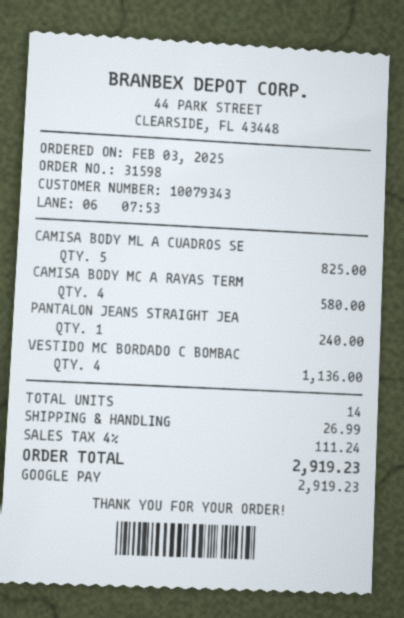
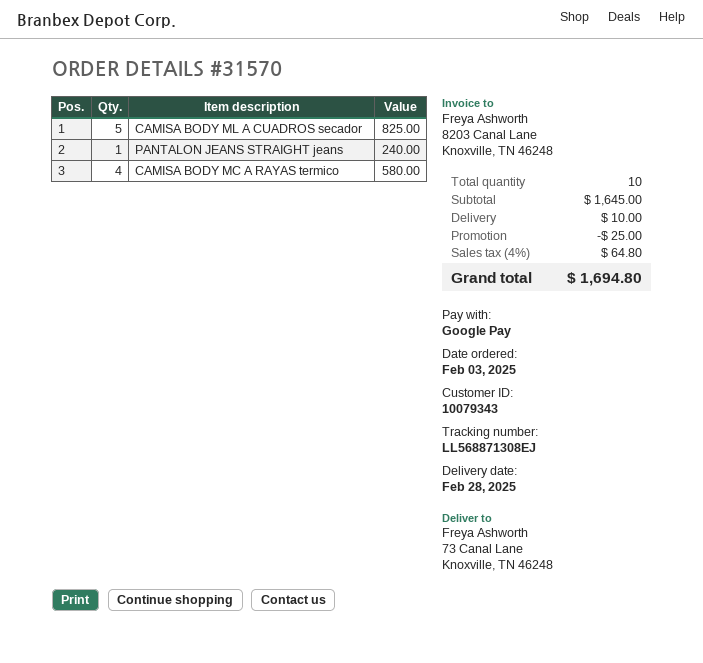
order number: 31598 -> 31570
VESTIDO MC BORDADO C BOMBAC: 4 for 1136.00 -> none
total quantity: 14 -> 10
discount: none -> 25.00
shipping: 26.99 -> 10.00
tax: 4% = 111.24 -> 4% = 64.80
total: 2919.23 -> 1694.80

